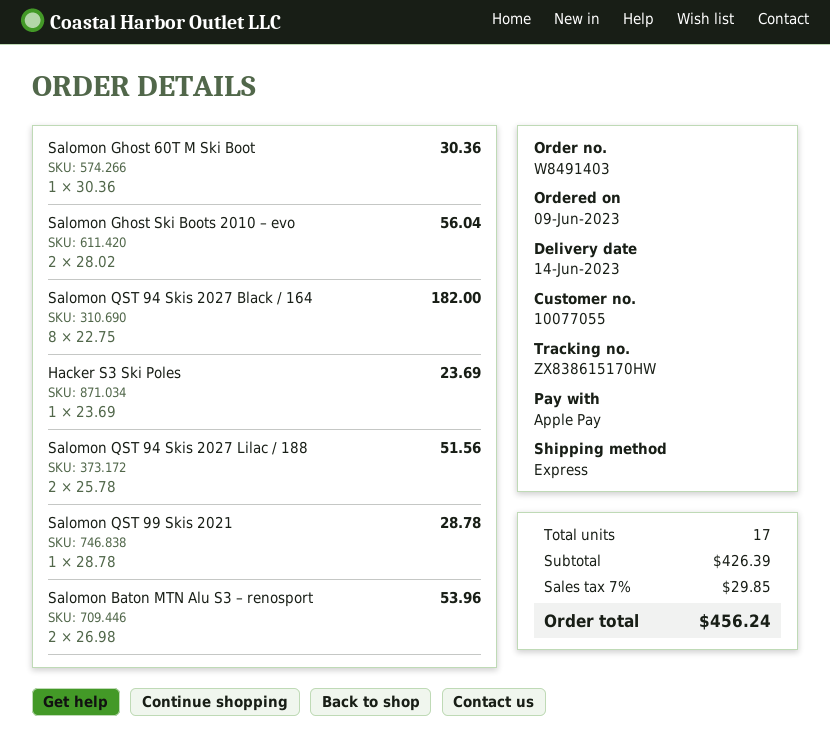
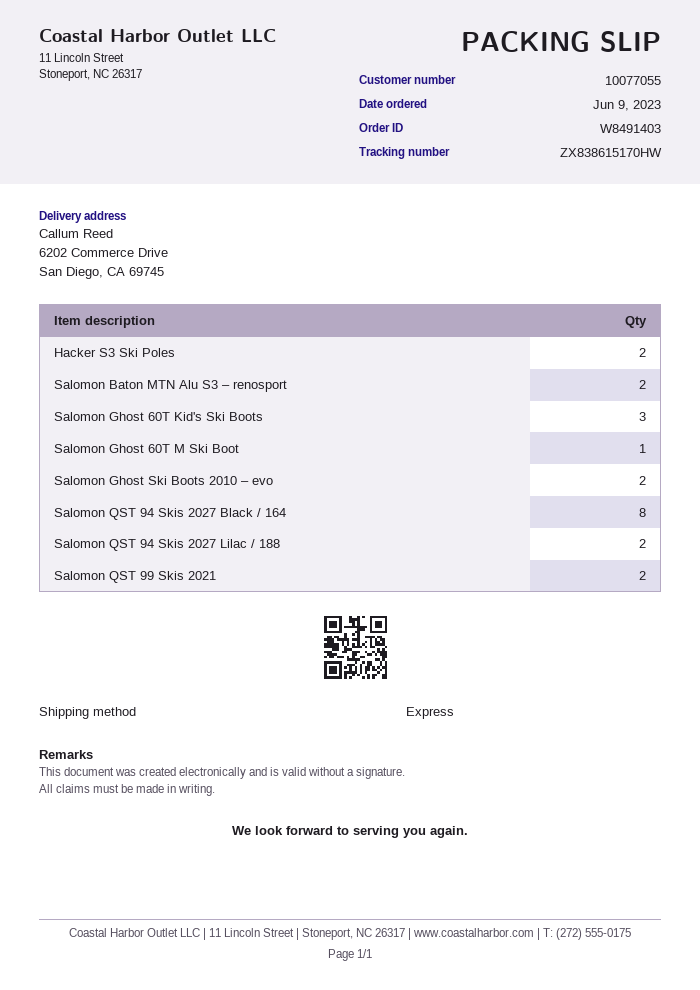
Hacker S3 Ski Poles: 1 -> 2
Salomon QST 99 Skis 2021: 1 -> 2
Salomon Ghost 60T Kid's Ski Boots: none -> 3

